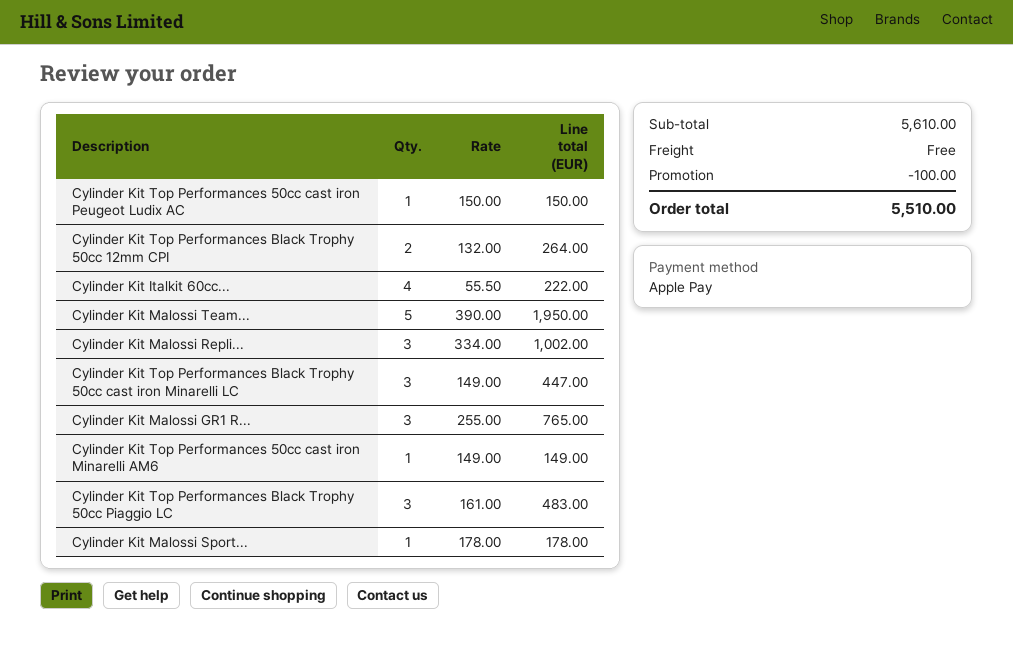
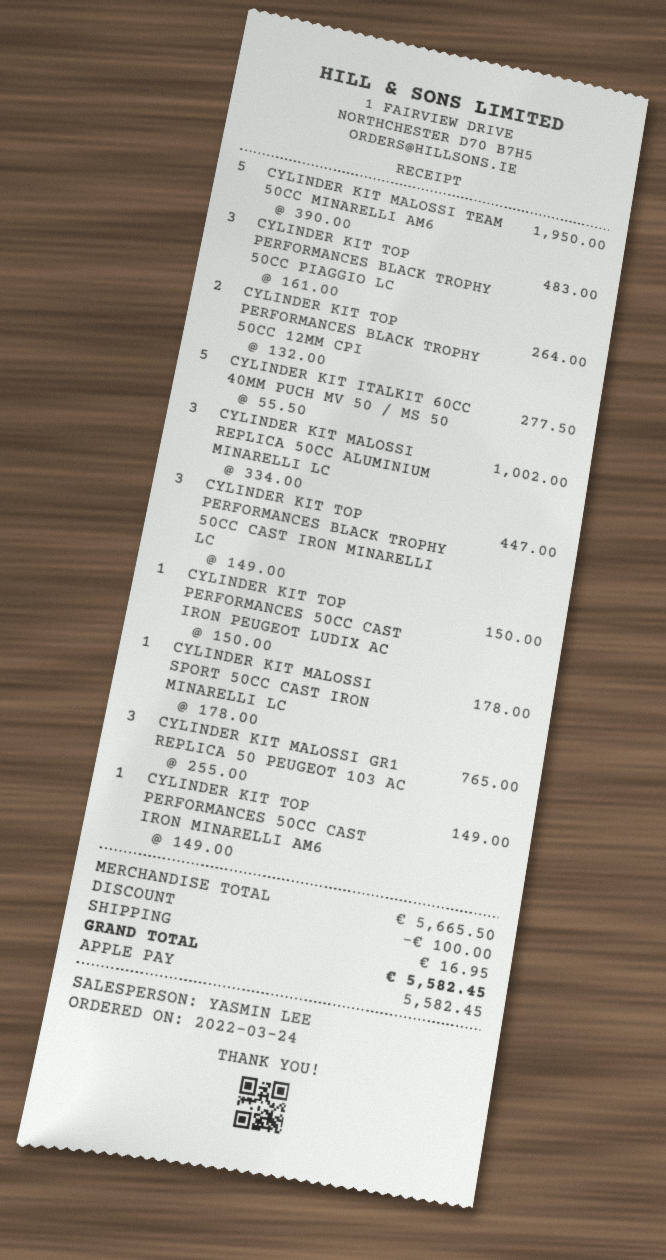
Cylinder Kit Italkit 60cc...: 4 x 55.50 = 222.00 -> 5 x 55.50 = 277.50
subtotal: 5610.00 -> 5665.50
shipping: 0.00 -> 16.95
total: 5510.00 -> 5582.45

